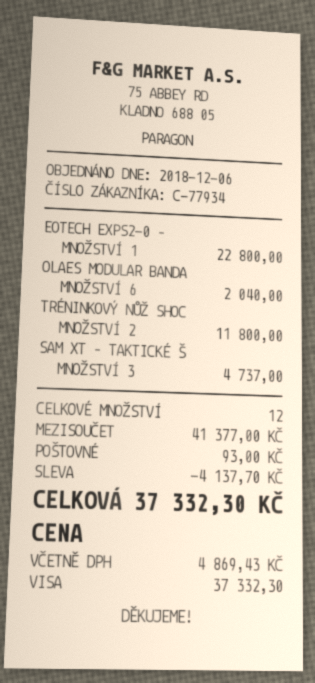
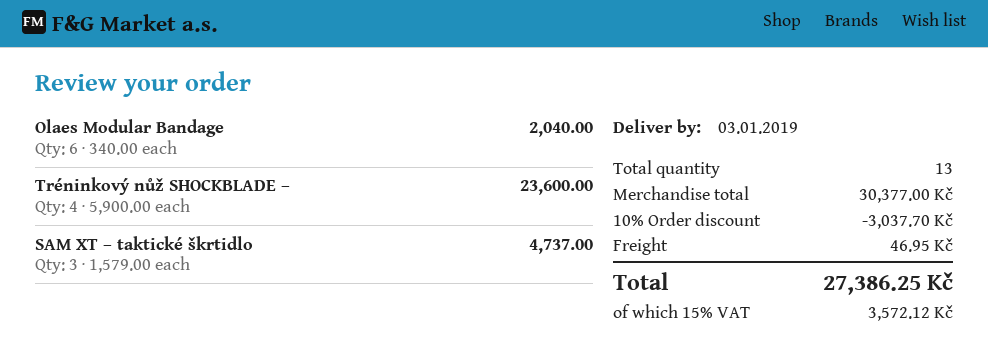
EOTECH EXPS2-0 –: 1 for 22800.00 -> none
TRÉNINKOVÝ NŮŽ SHOC: 2 for 11800.00 -> 4 for 23600.00
total quantity: 12 -> 13
subtotal: 41377.00 -> 30377.00
discount: 4137.70 -> 3037.70
shipping: 93.00 -> 46.95
tax: 4869.43 -> 3572.12
total: 37332.30 -> 27386.25

